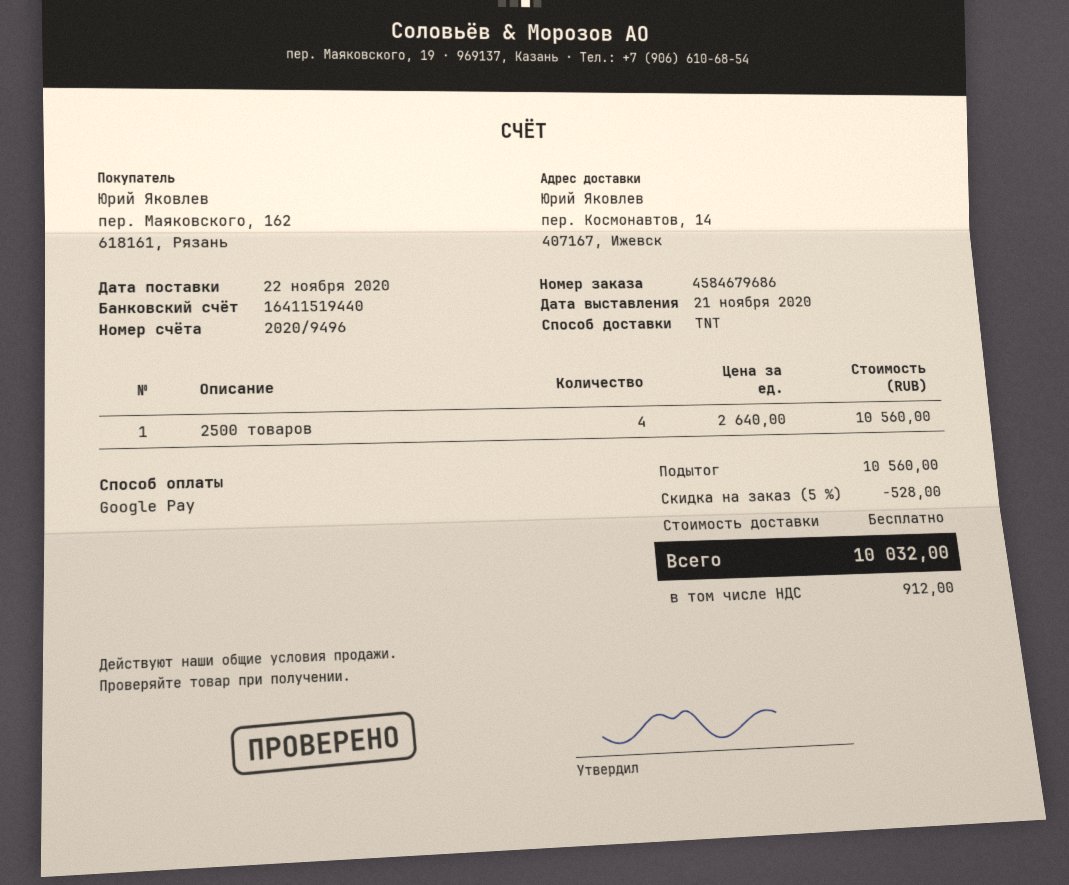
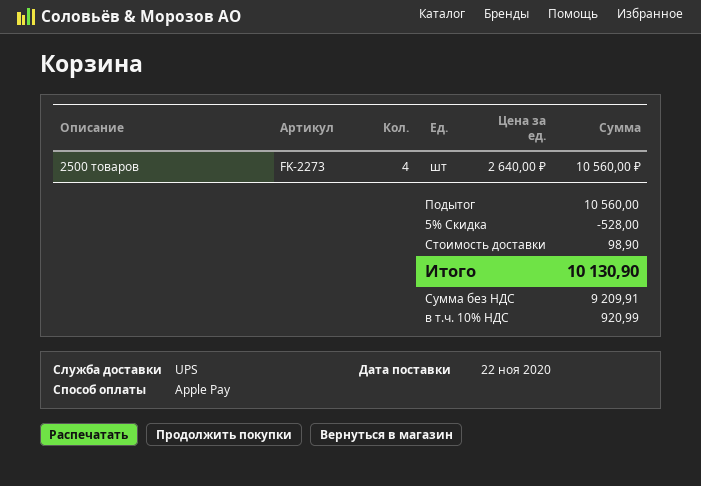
payment method: Google Pay -> Apple Pay
shipping method: TNT -> UPS
shipping: 0.00 -> 98.90
tax: 912.00 -> 920.99
total: 10032.00 -> 10130.90

